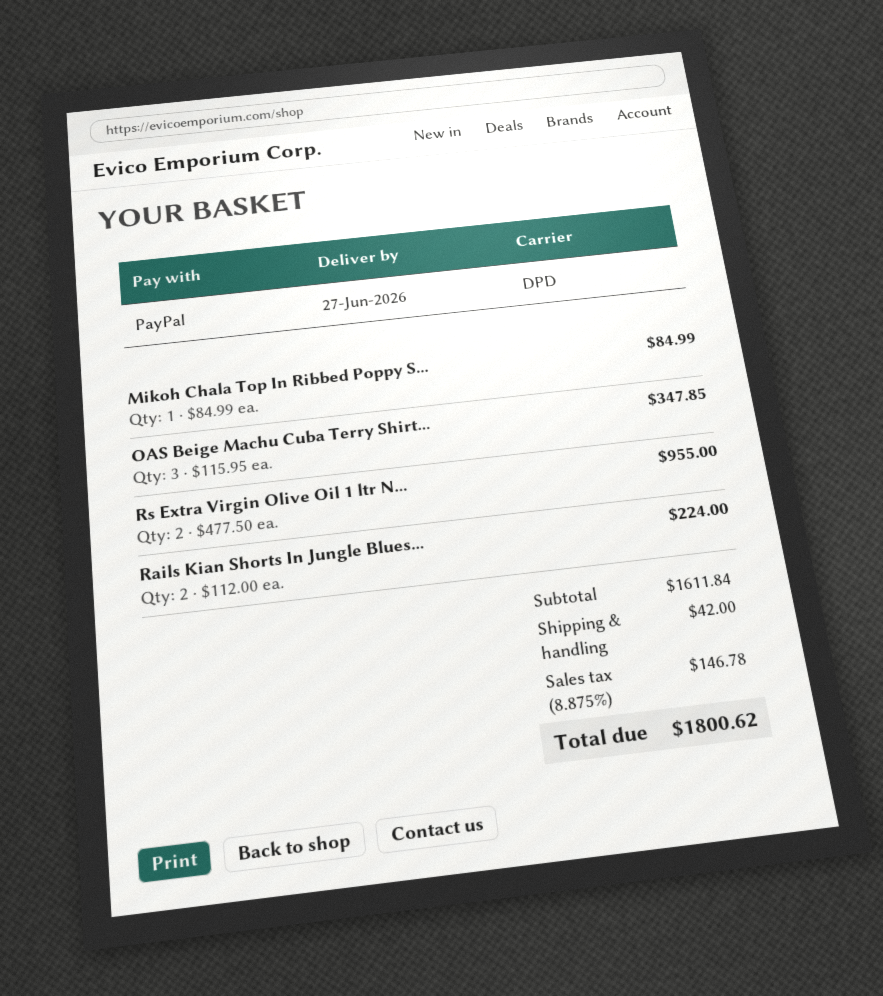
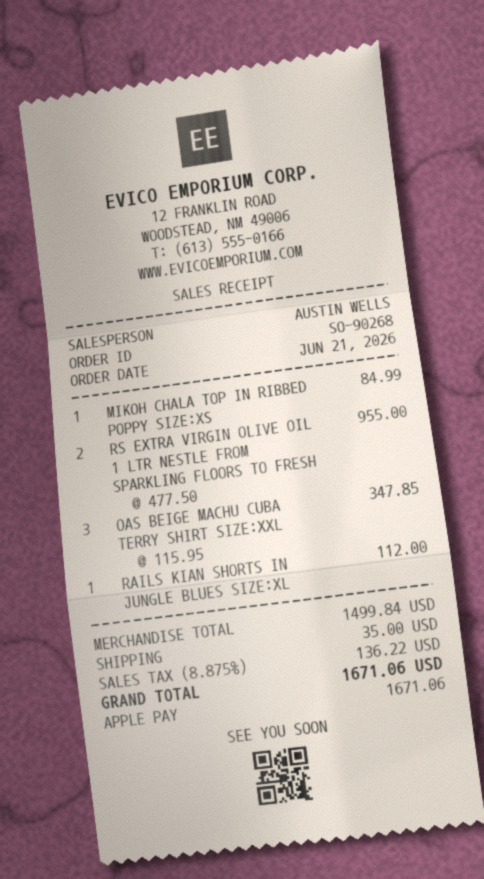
payment method: PayPal -> Apple Pay
Rails Kian Shorts In Jungle Blues...: 2 x 112.00 = 224.00 -> 1 x 112.00 = 112.00
subtotal: 1611.84 -> 1499.84
shipping: 42.00 -> 35.00
tax: 8.875% = 146.78 -> 8.875% = 136.22
total: 1800.62 -> 1671.06

